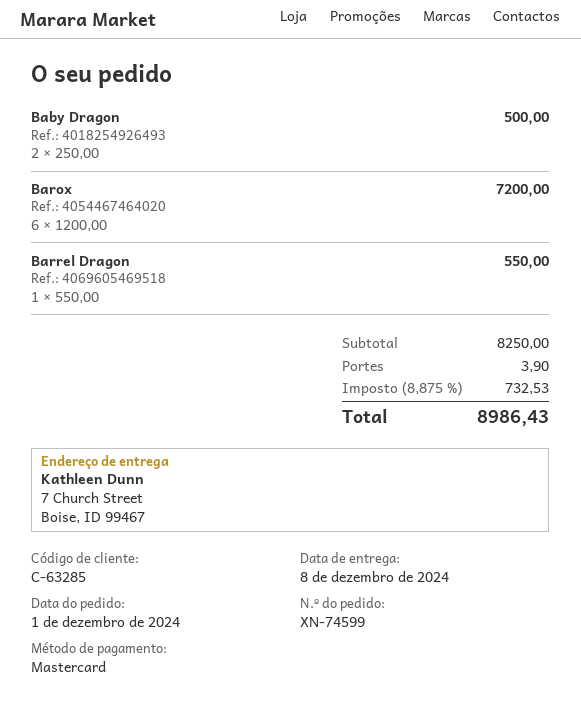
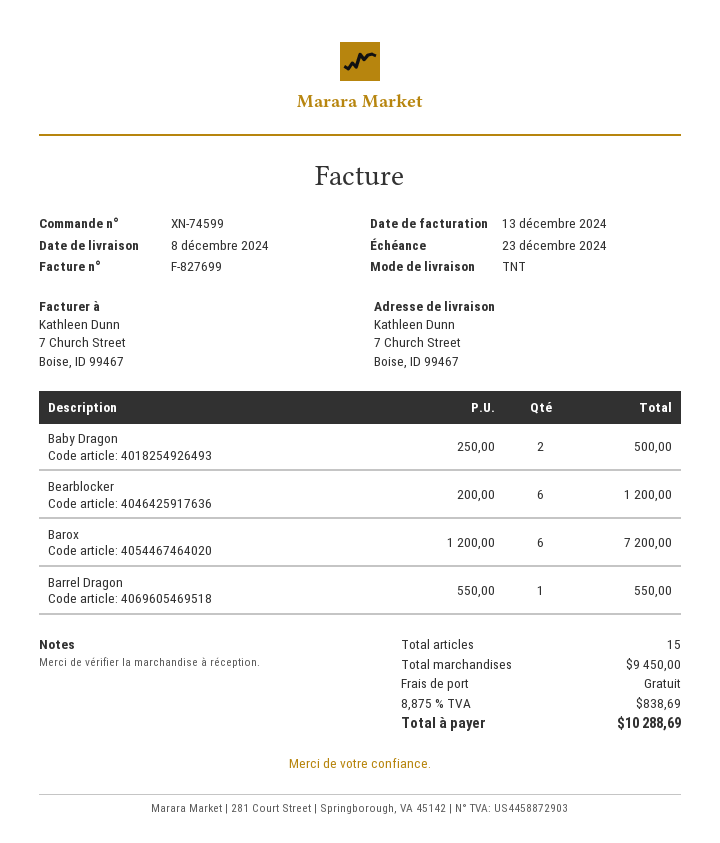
Bearblocker: none -> 6 x 200.00 = 1200.00
subtotal: 8250.00 -> 9450.00
shipping: 3.90 -> 0.00
tax: 8.875% = 732.53 -> 8.875% = 838.69
total: 8986.43 -> 10288.69

